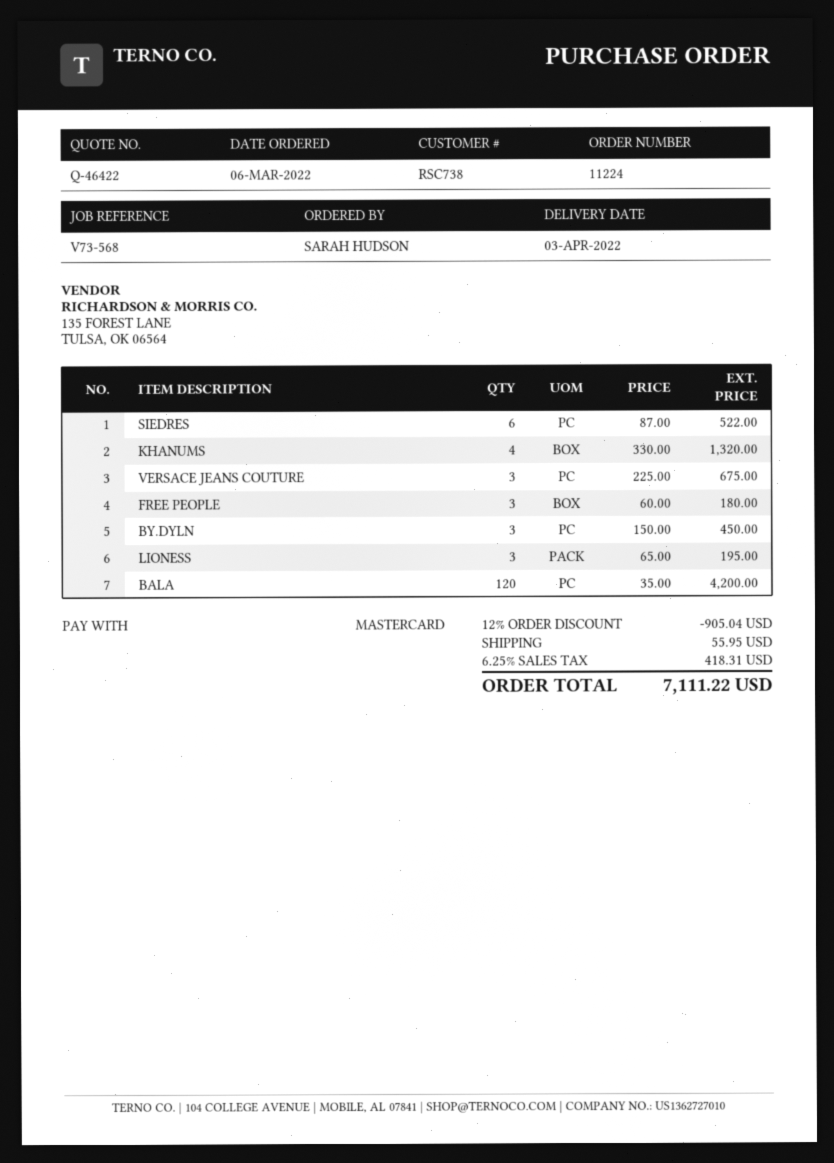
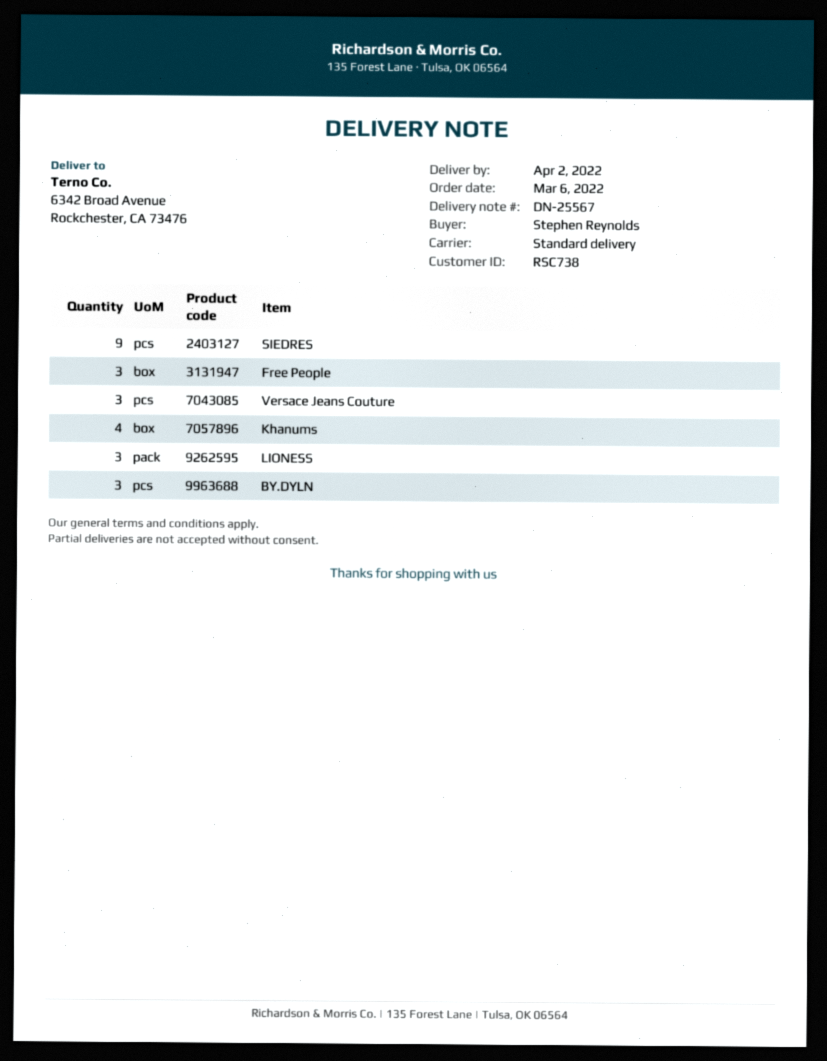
delivery date: 2022-04-03 -> 2022-04-02
ordered by: SARAH HUDSON -> Stephen Reynolds
SIEDRES: 6 -> 9
BALA: 120 -> none

